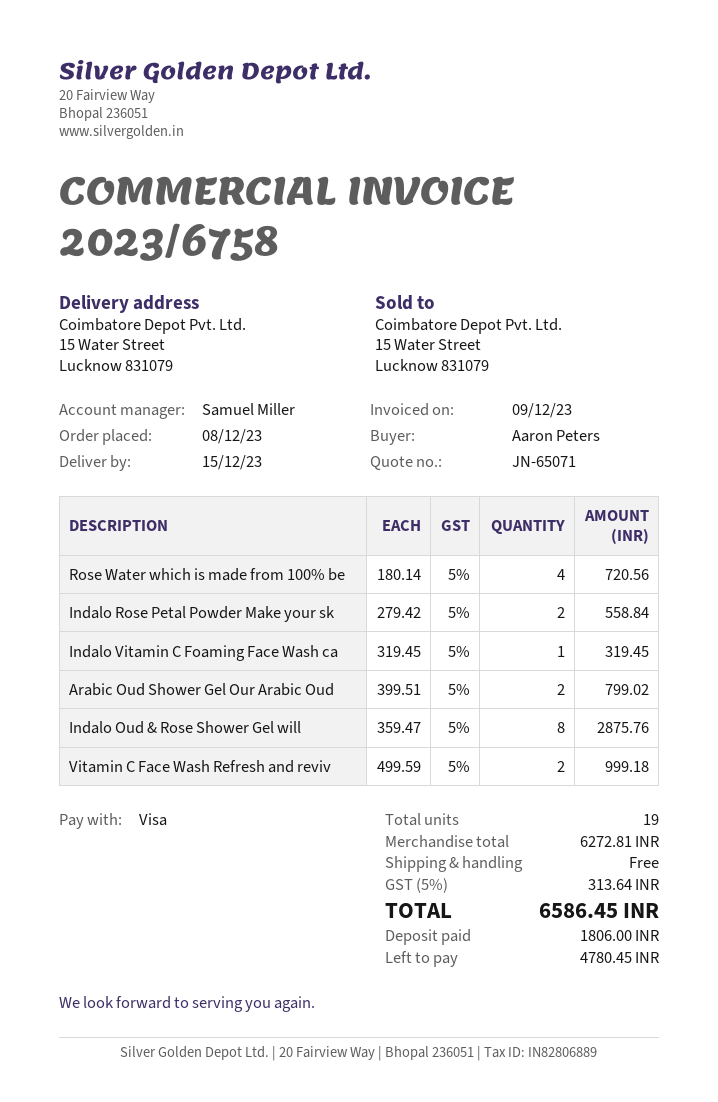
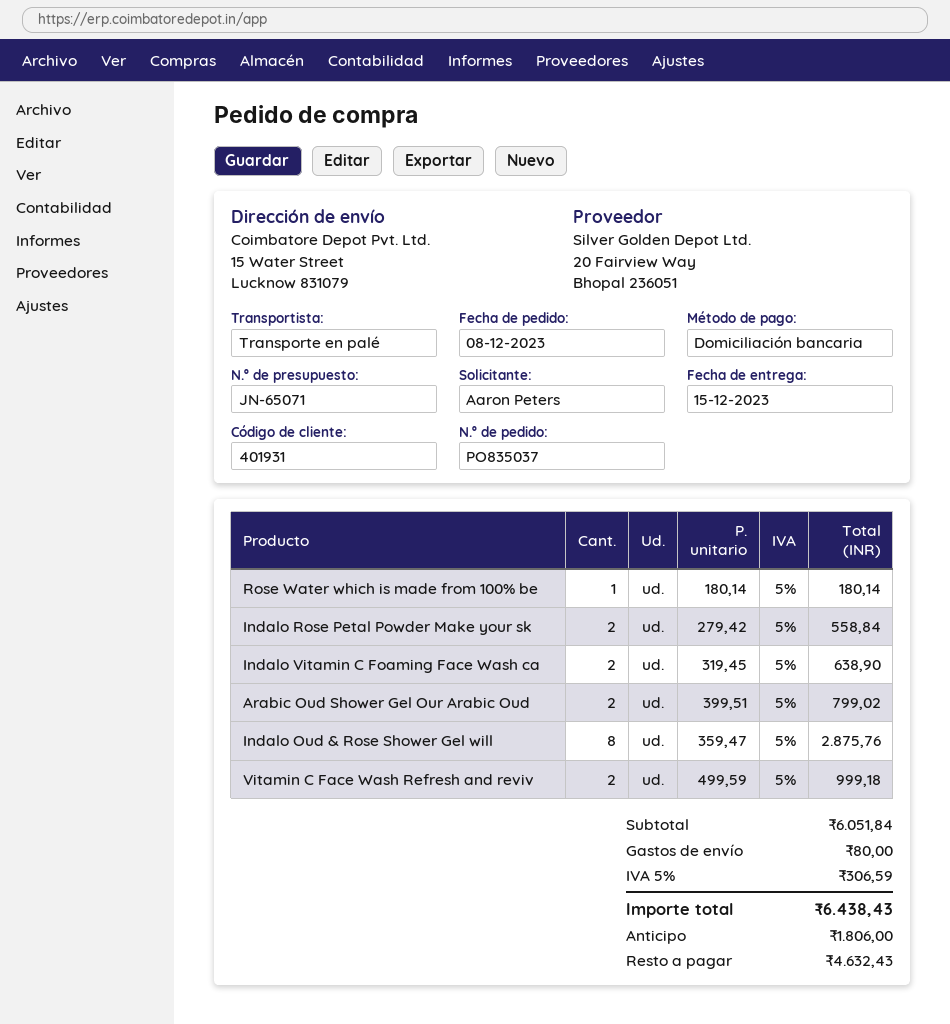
payment method: Visa -> direct debit
Rose Water which is made from 100% be: 4 x 180.14 = 720.56 -> 1 x 180.14 = 180.14
Indalo Vitamin C Foaming Face Wash ca: 1 x 319.45 = 319.45 -> 2 x 319.45 = 638.90
subtotal: 6272.81 -> 6051.84
shipping: 0.00 -> 80.00
tax: 5% = 313.64 -> 5% = 306.59
total: 6586.45 -> 6438.43
balance: 4780.45 -> 4632.43

